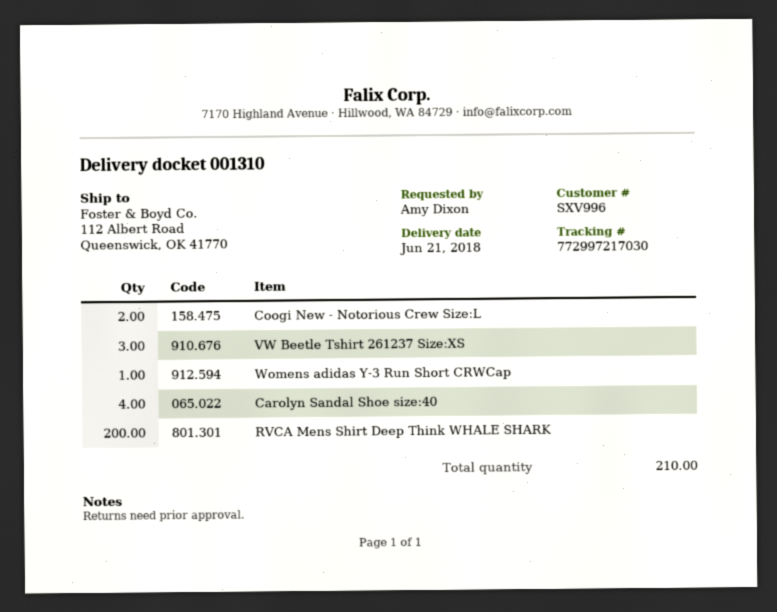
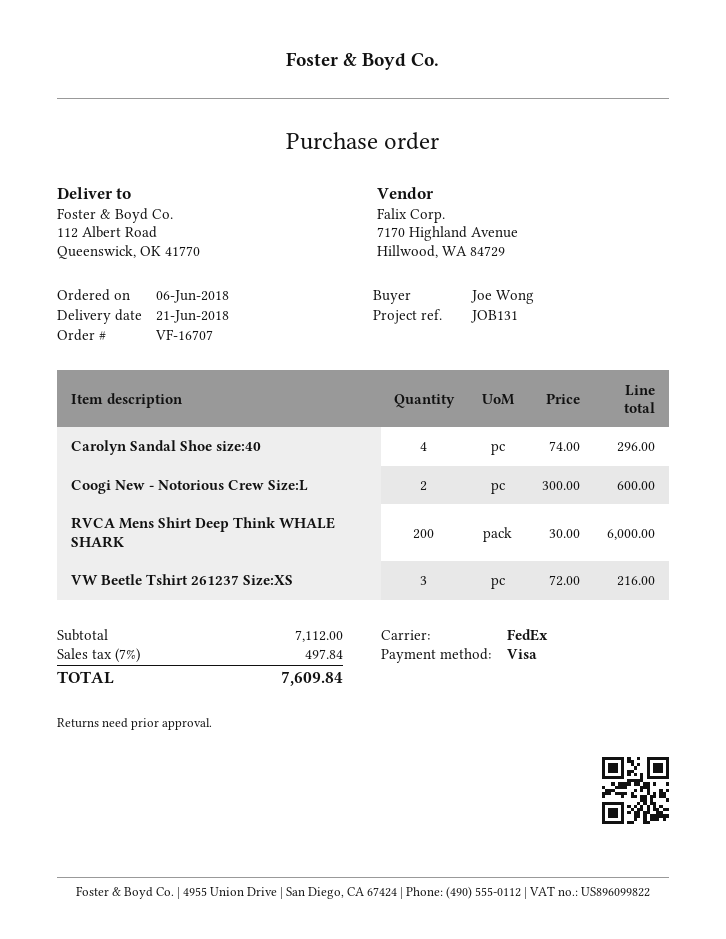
ordered by: Amy Dixon -> Joe Wong
Womens adidas Y-3 Run Short CRWCap: 1 -> none

